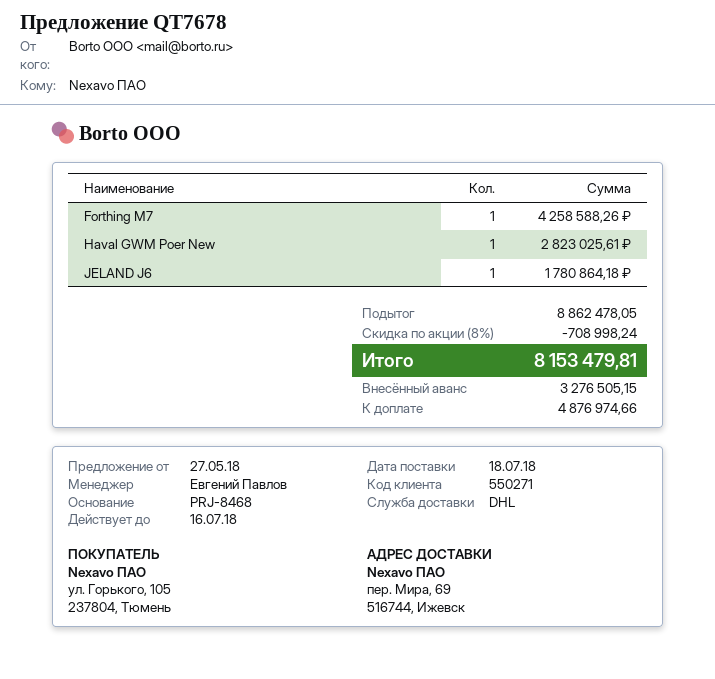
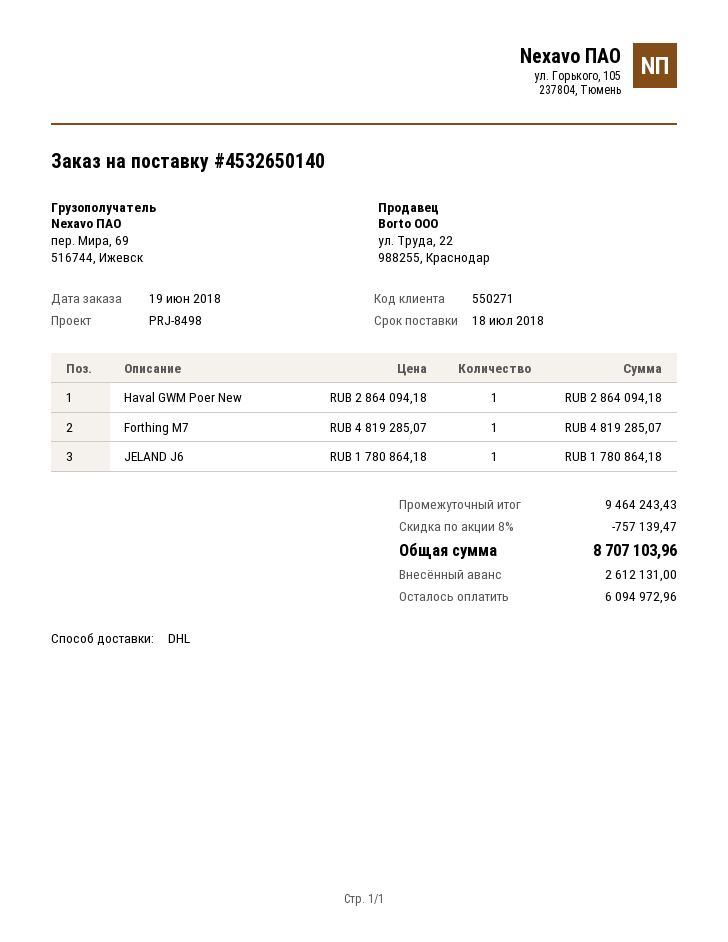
reference: PRJ-8468 -> PRJ-8498
Forthing M7: 1 for 4258588.26 -> 1 for 4819285.07
Haval GWM Poer New: 1 for 2823025.61 -> 1 for 2864094.18
subtotal: 8862478.05 -> 9464243.43
discount: 8% = 708998.24 -> 8% = 757139.47
total: 8153479.81 -> 8707103.96
deposit: 3276505.15 -> 2612131.00
balance: 4876974.66 -> 6094972.96

